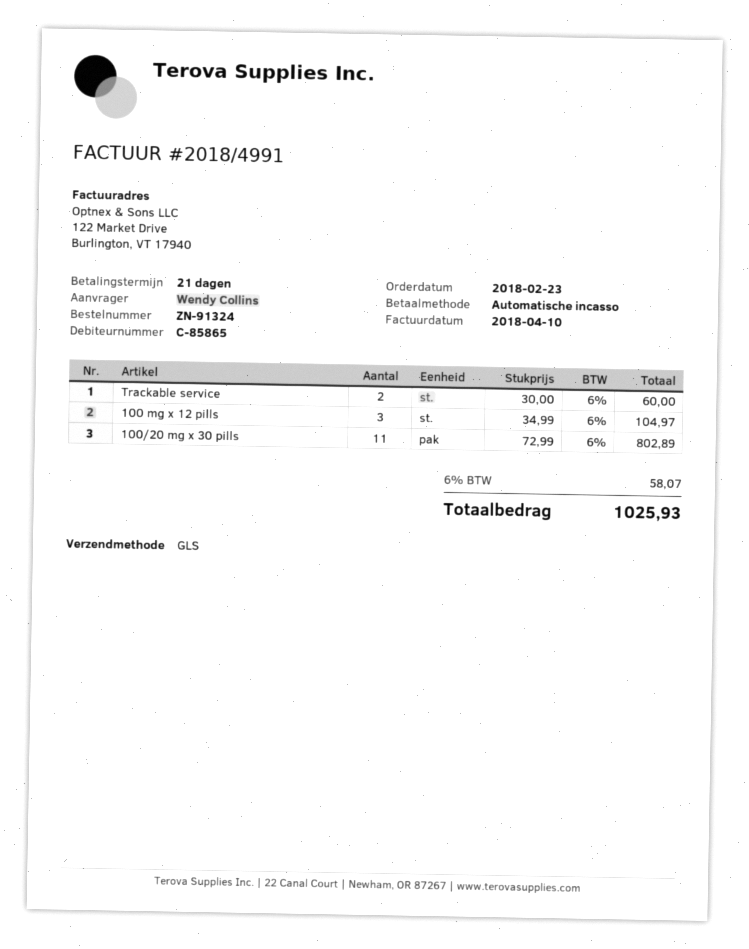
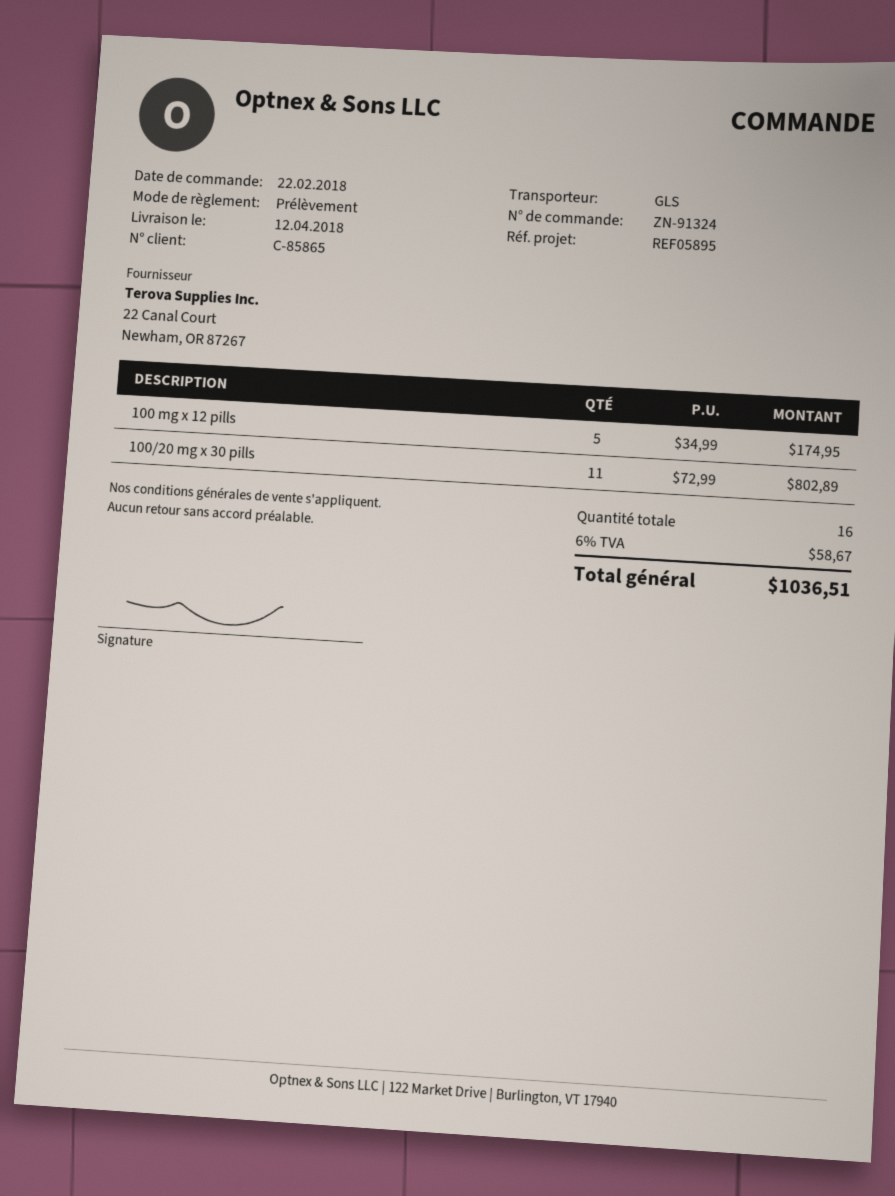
order date: 2018-02-23 -> 2018-02-22
Trackable service: 2 x 30.00 = 60.00 -> none
100 mg x 12 pills: 3 x 34.99 = 104.97 -> 5 x 34.99 = 174.95
tax: 6% = 58.07 -> 6% = 58.67
total: 1025.93 -> 1036.51

